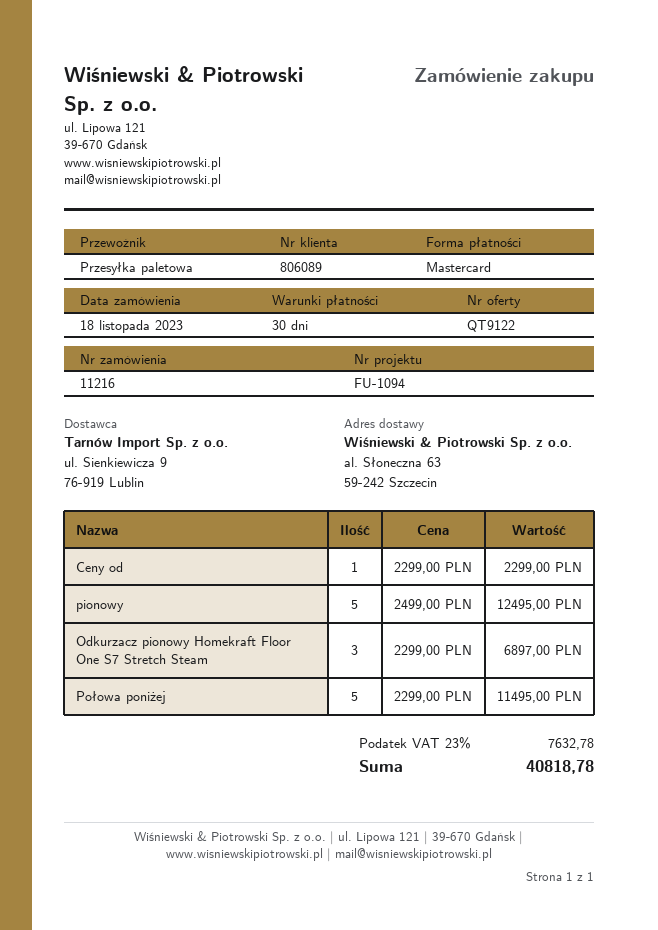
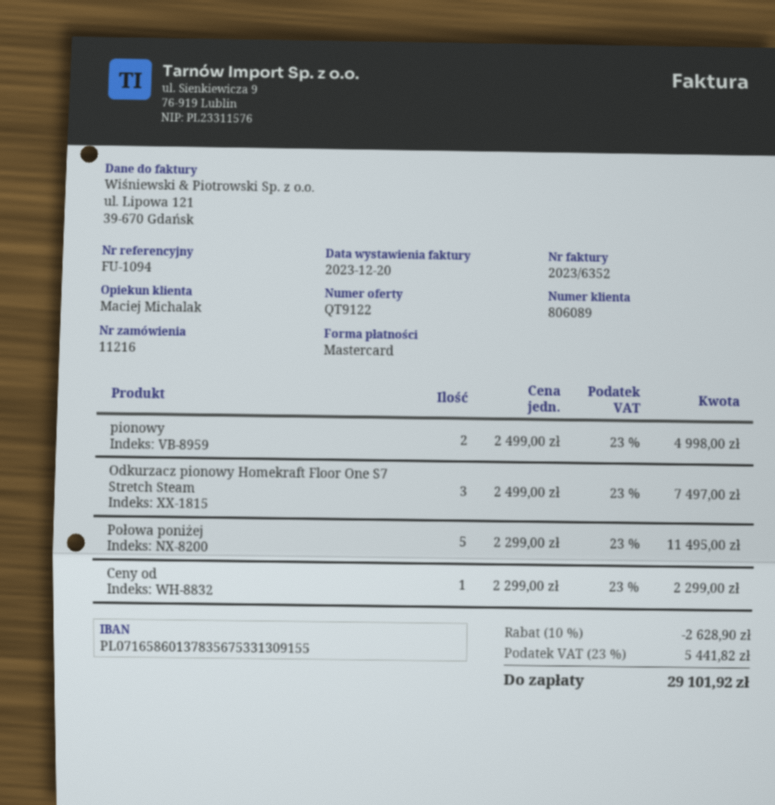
pionowy: 5 x 2499.00 = 12495.00 -> 2 x 2499.00 = 4998.00
Odkurzacz pionowy Homekraft Floor One S7 Stretch Steam: 3 x 2299.00 = 6897.00 -> 3 x 2499.00 = 7497.00
discount: none -> 10% = 2628.90
tax: 23% = 7632.78 -> 23% = 5441.82
total: 40818.78 -> 29101.92

